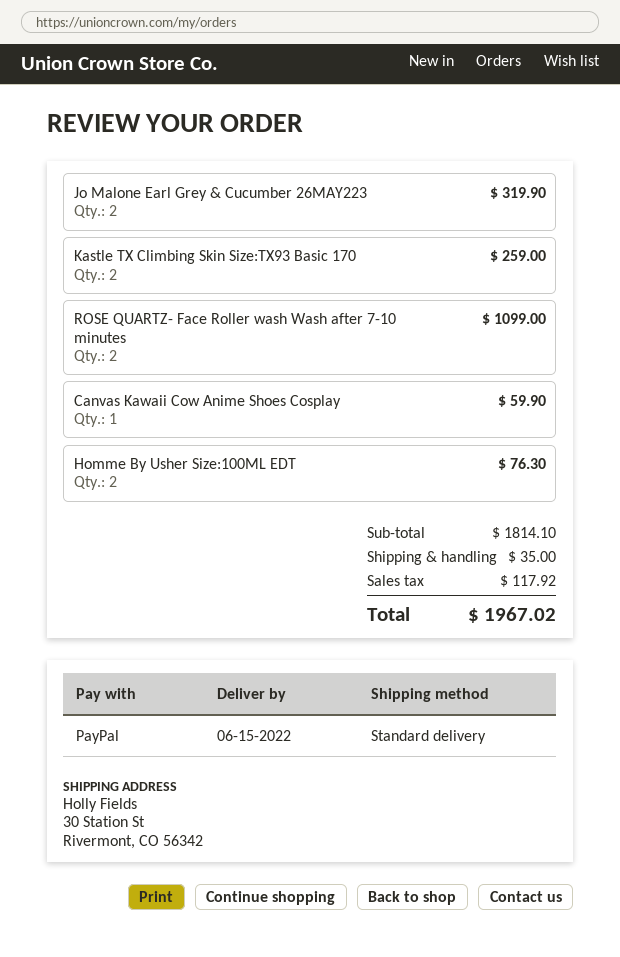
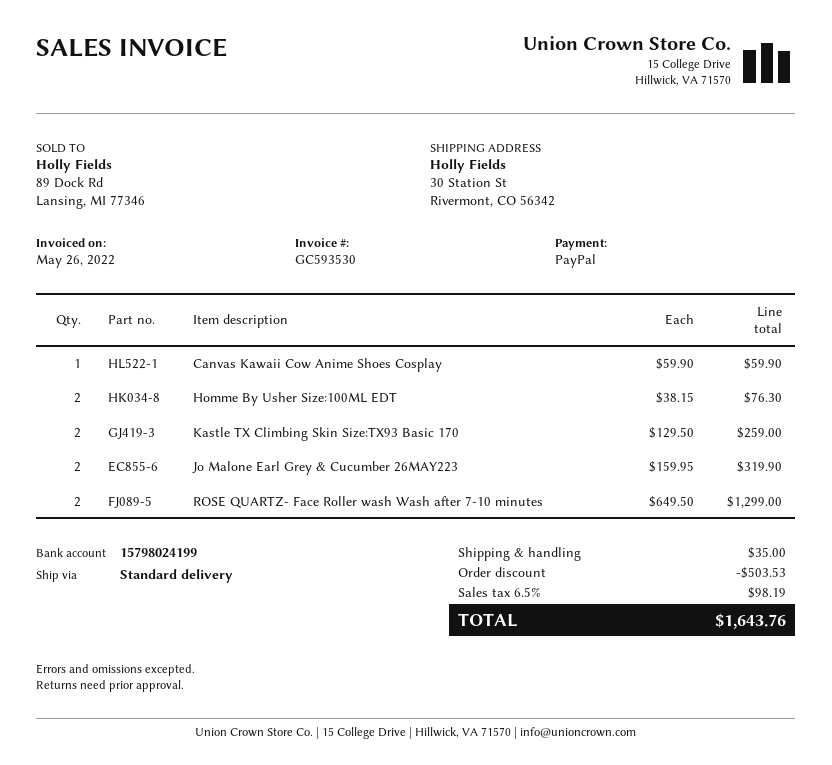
ROSE QUARTZ- Face Roller wash Wash after 7-10 minutes: 2 for 1099.00 -> 2 for 1299.00
discount: none -> 503.53
tax: 117.92 -> 98.19
total: 1967.02 -> 1643.76

